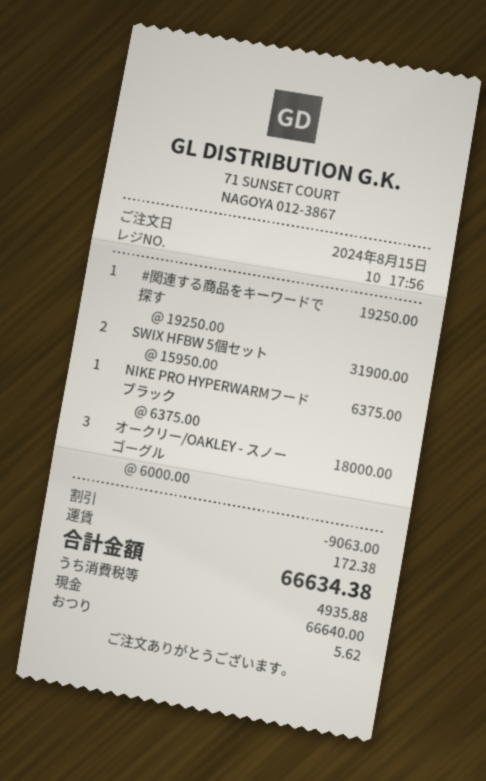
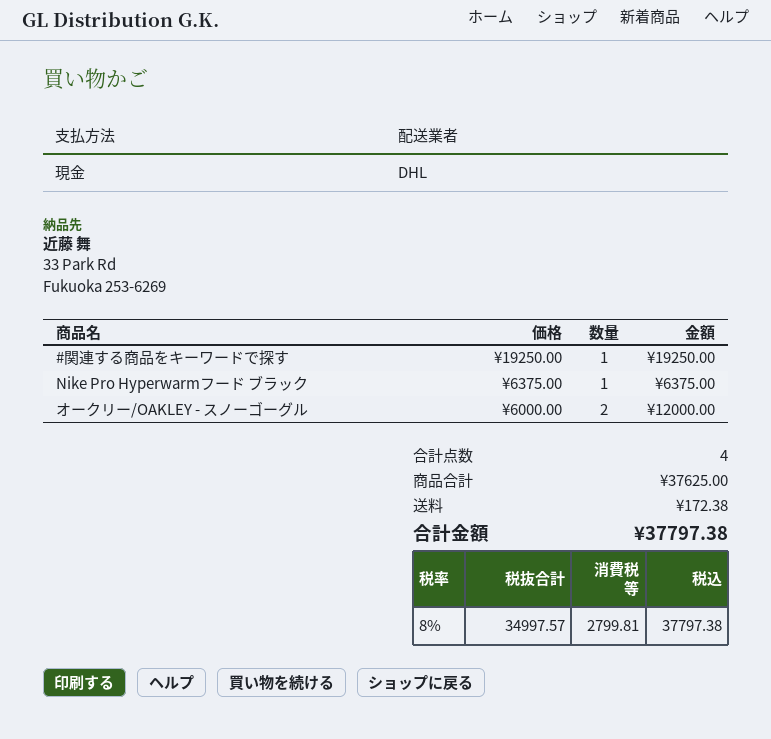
SWIX HFBW 5個セット: 2 x 15950.00 = 31900.00 -> none
オークリー/OAKLEY - スノーゴーグル: 3 x 6000.00 = 18000.00 -> 2 x 6000.00 = 12000.00
discount: 9063.00 -> none
tax: 4935.88 -> 2799.81
total: 66634.38 -> 37797.38

